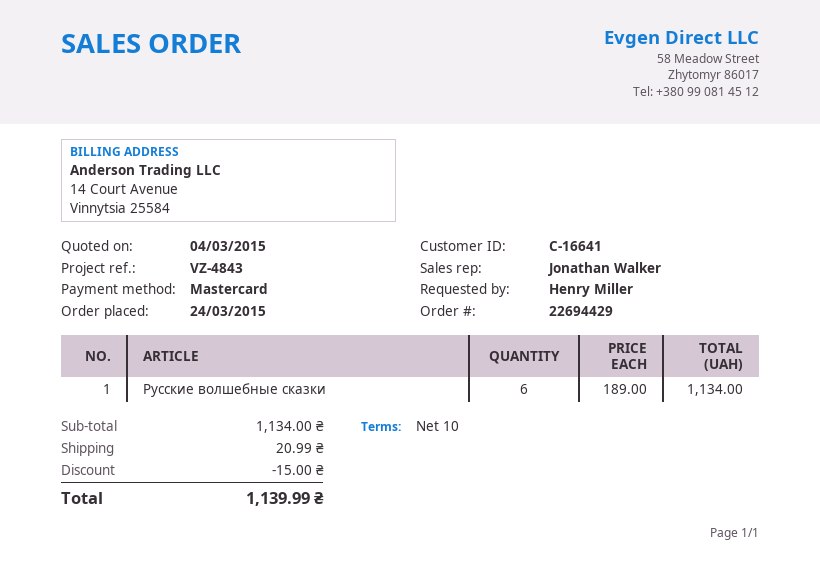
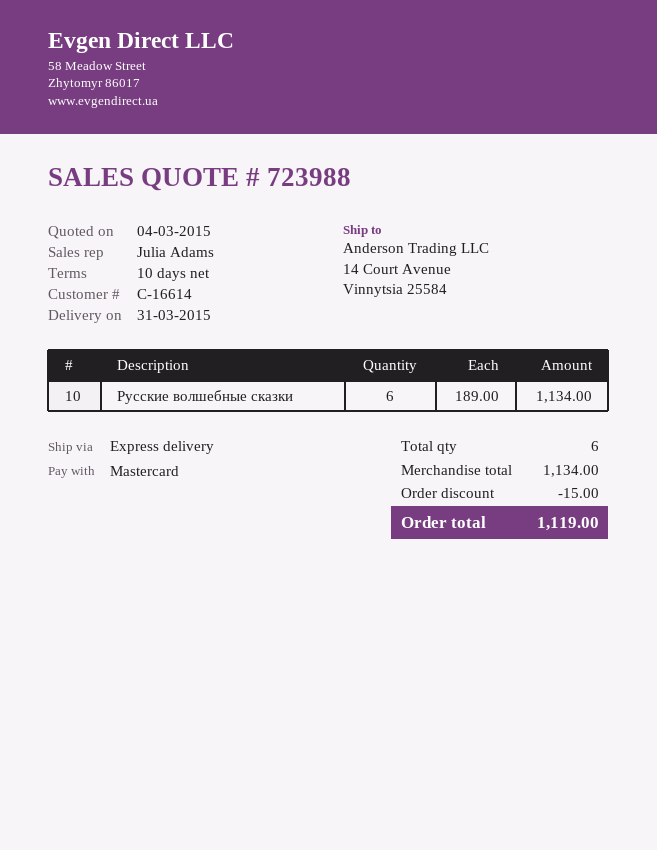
customer number: C-16641 -> C-16614
sales rep: Jonathan Walker -> Julia Adams
shipping: 20.99 -> none
total: 1139.99 -> 1119.00

